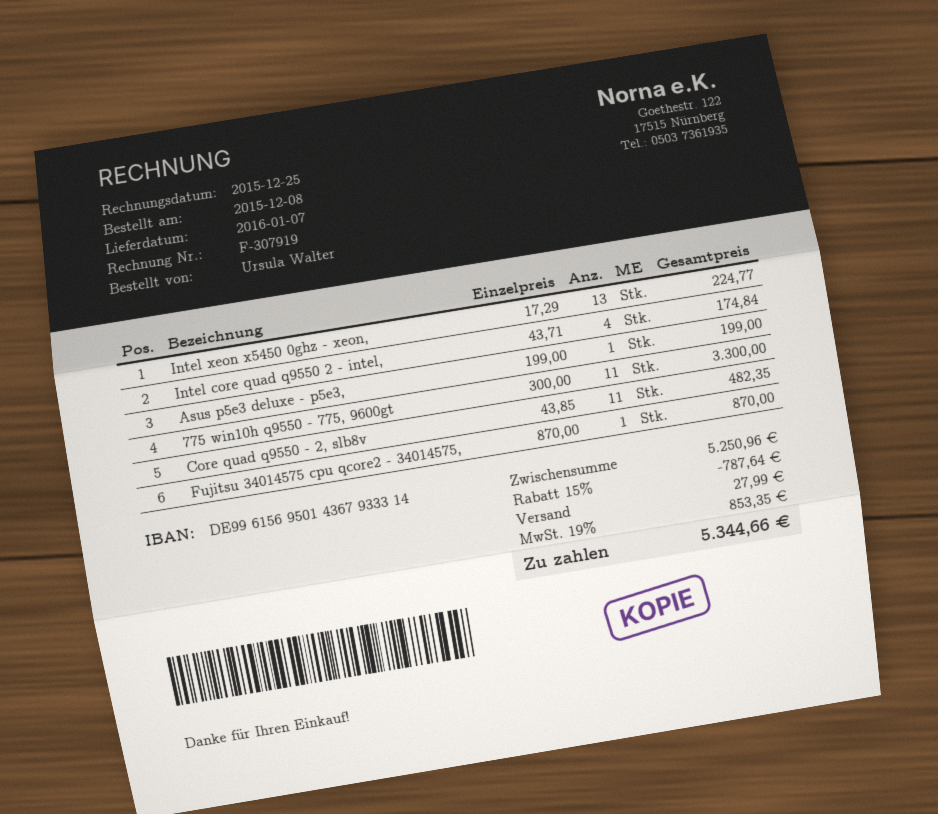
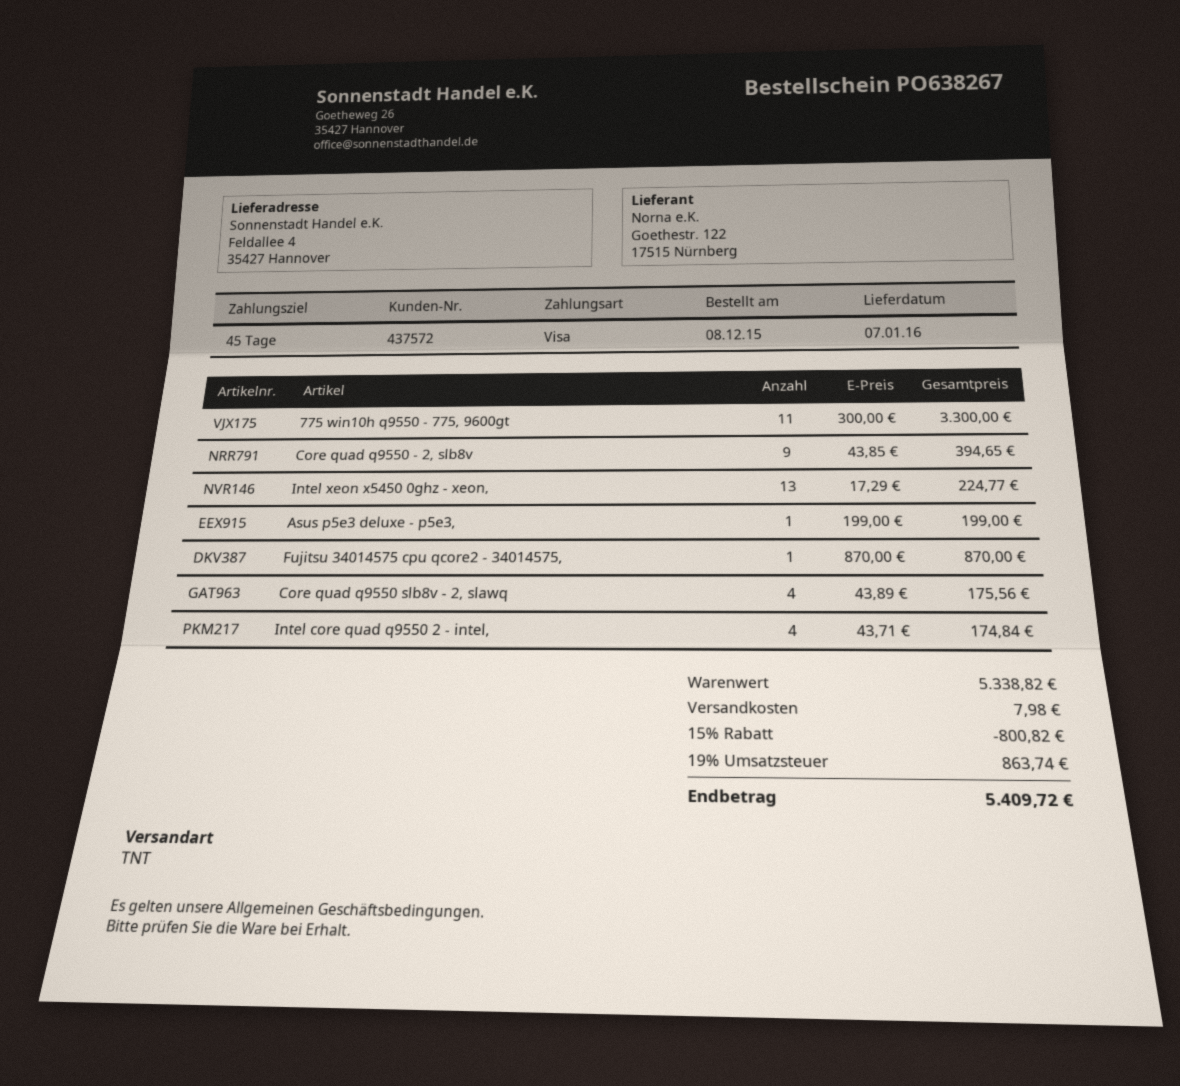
Core quad q9550 - 2, slb8v: 11 x 43.85 = 482.35 -> 9 x 43.85 = 394.65
Core quad q9550 slb8v - 2, slawq: none -> 4 x 43.89 = 175.56
subtotal: 5250.96 -> 5338.82
discount: 15% = 787.64 -> 15% = 800.82
shipping: 27.99 -> 7.98
tax: 19% = 853.35 -> 19% = 863.74
total: 5344.66 -> 5409.72

